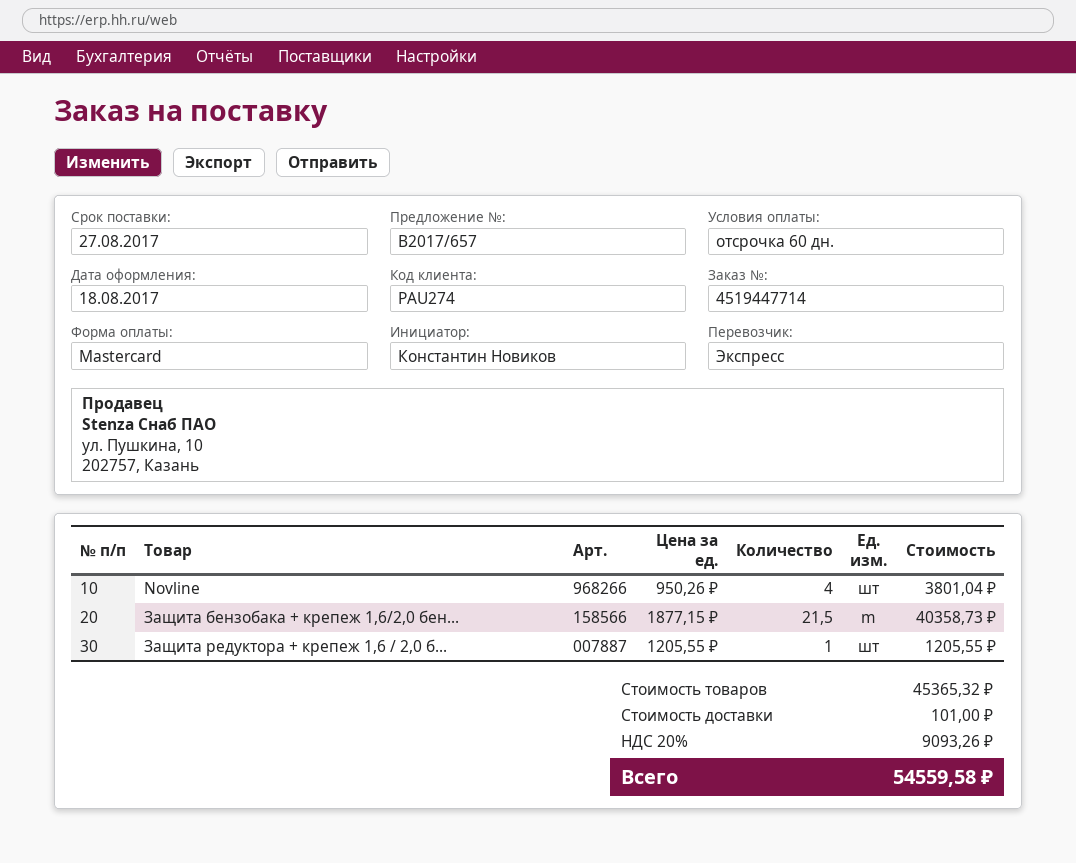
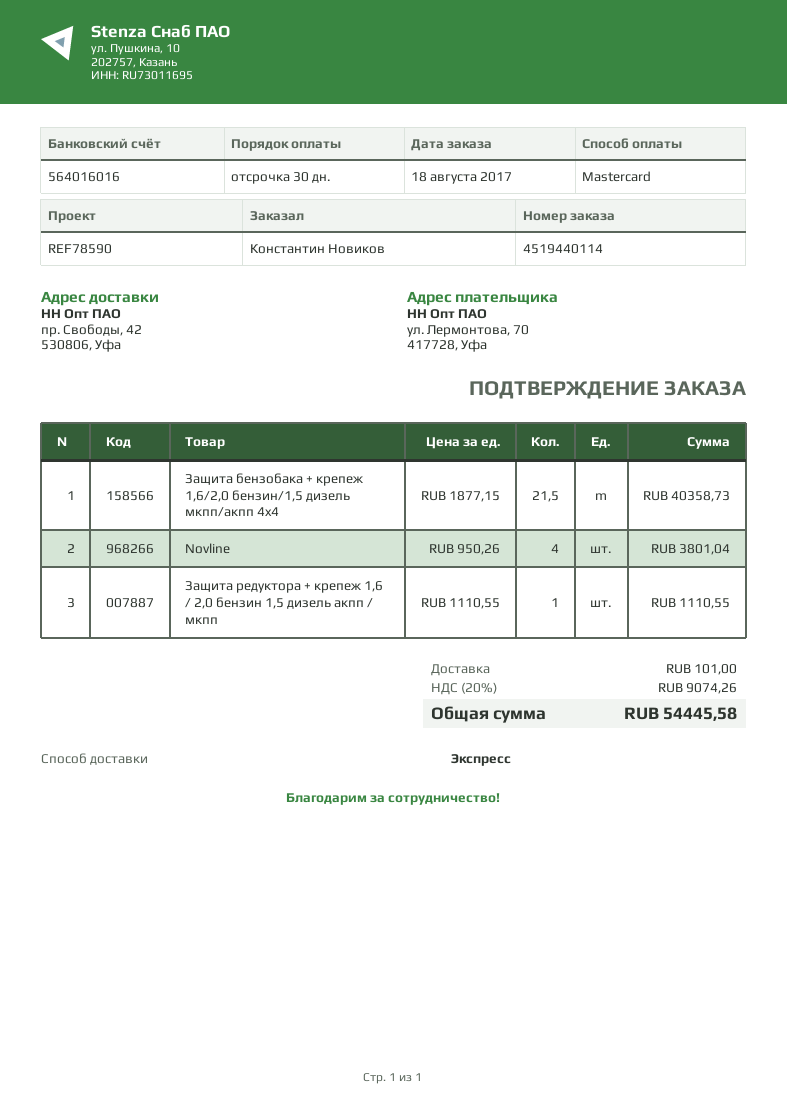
order number: 4519447714 -> 4519440114
payment terms: 60 days -> 30 days
Защита редуктора + крепеж 1,6 / 2,0 б...: 1 x 1205.55 = 1205.55 -> 1 x 1110.55 = 1110.55
tax: 20% = 9093.26 -> 20% = 9074.26
total: 54559.58 -> 54445.58

